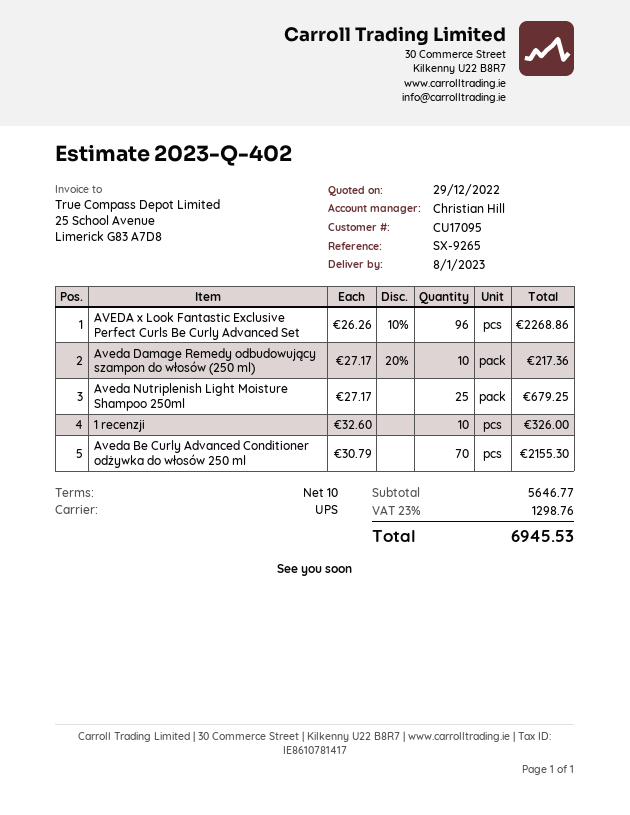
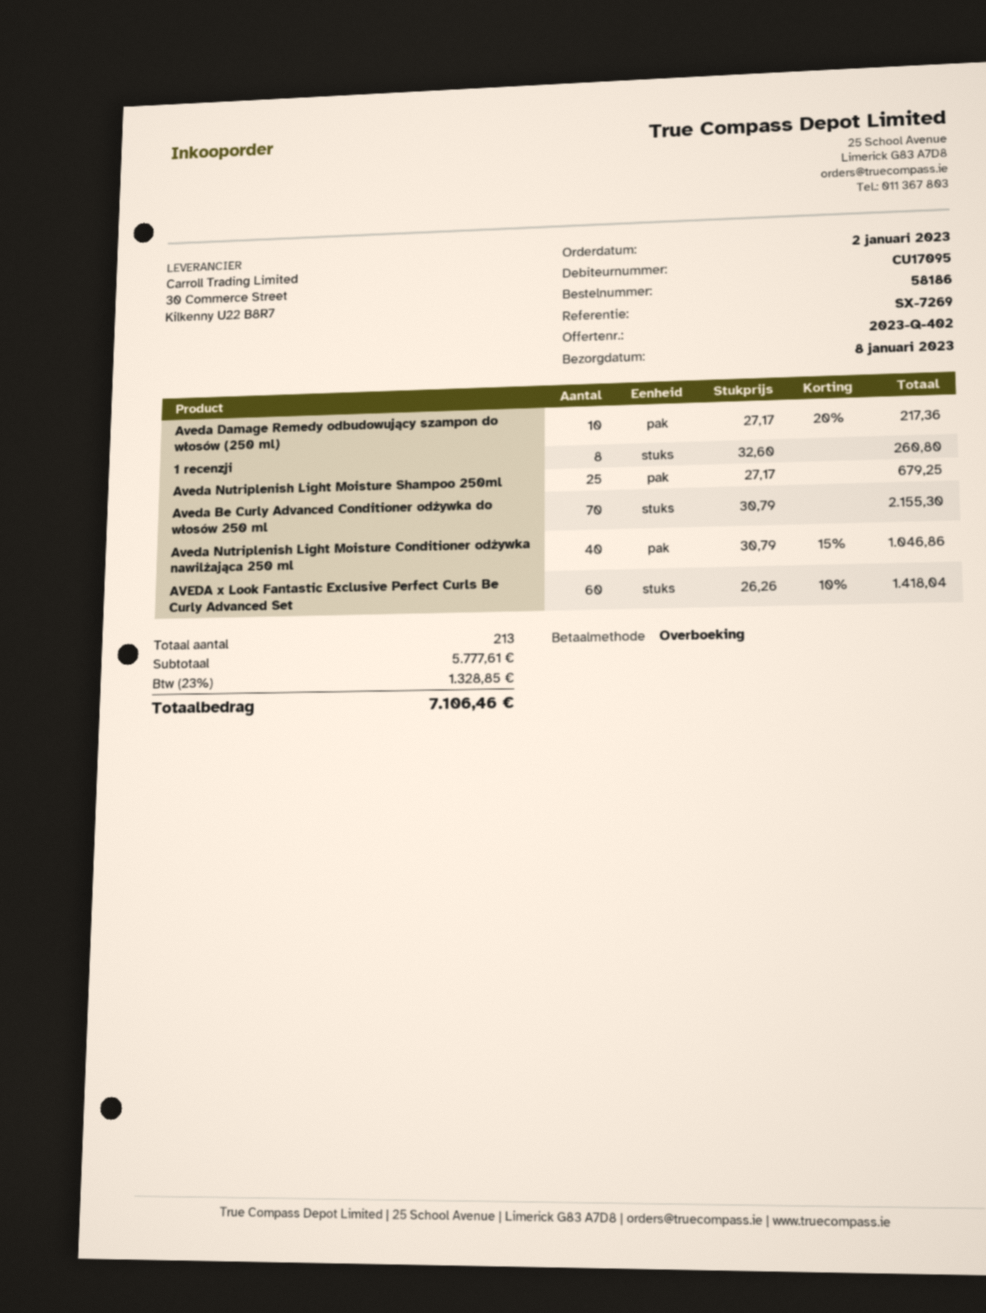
reference: SX-9265 -> SX-7269
AVEDA x Look Fantastic Exclusive Perfect Curls Be Curly Advanced Set: 96 x 26.26 - 10% = 2268.86 -> 60 x 26.26 - 10% = 1418.04
1 recenzji: 10 x 32.60 = 326.00 -> 8 x 32.60 = 260.80
Aveda Nutriplenish Light Moisture Conditioner odżywka nawilżająca 250 ml: none -> 40 x 30.79 - 15% = 1046.86
subtotal: 5646.77 -> 5777.61
tax: 23% = 1298.76 -> 23% = 1328.85
total: 6945.53 -> 7106.46

